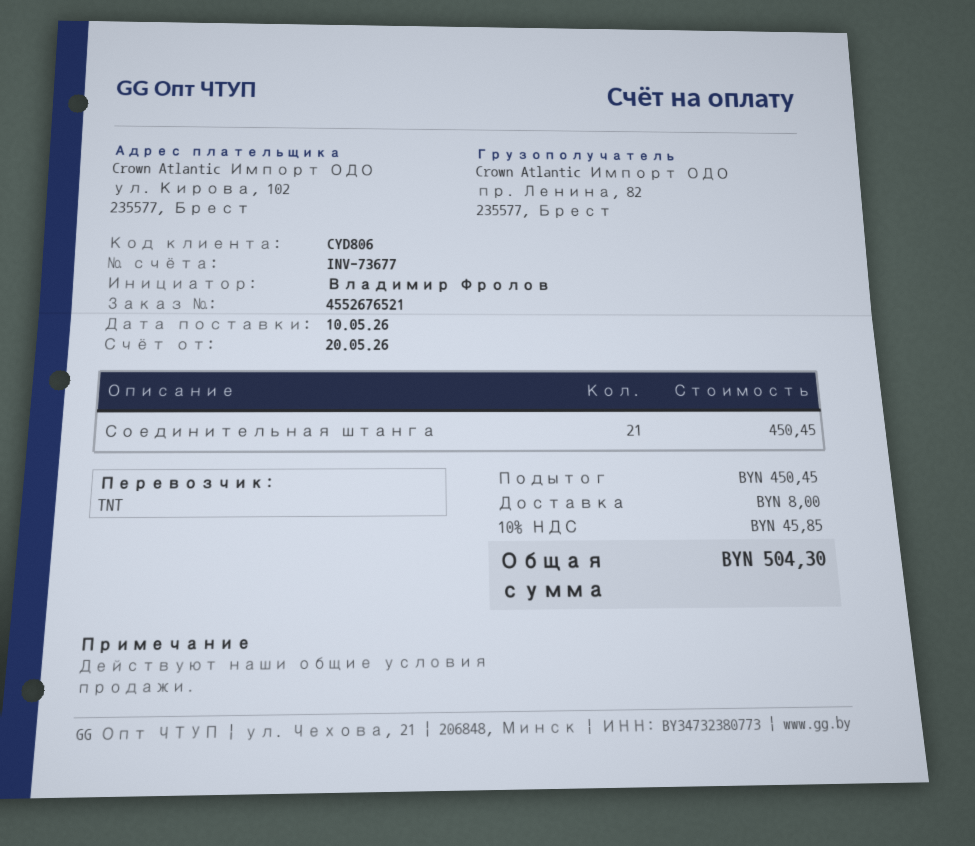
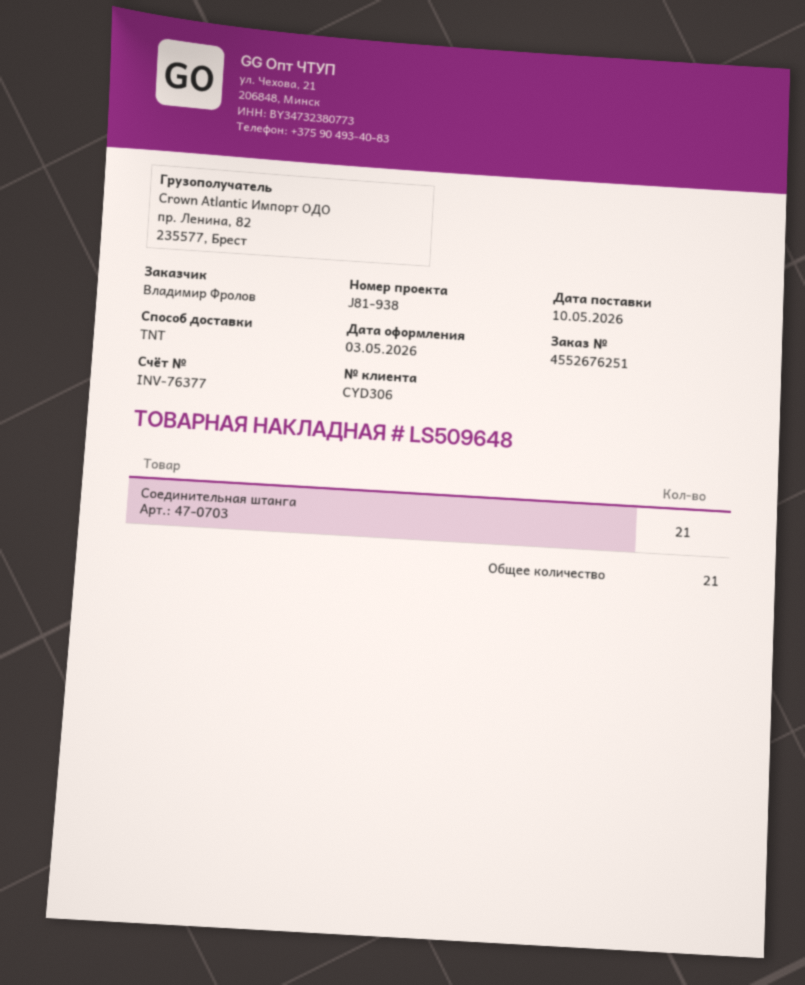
order number: 4552676521 -> 4552676251
invoice number: INV-73677 -> INV-76377
customer number: CYD806 -> CYD306

